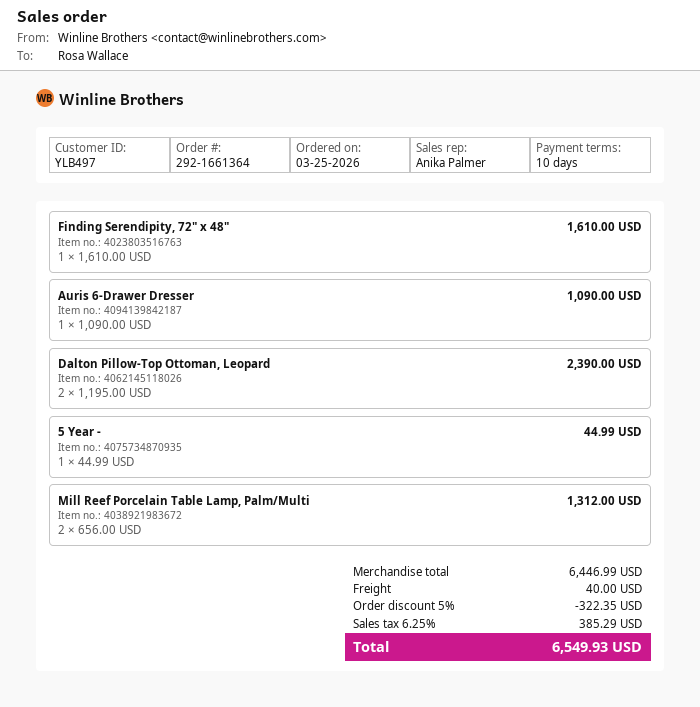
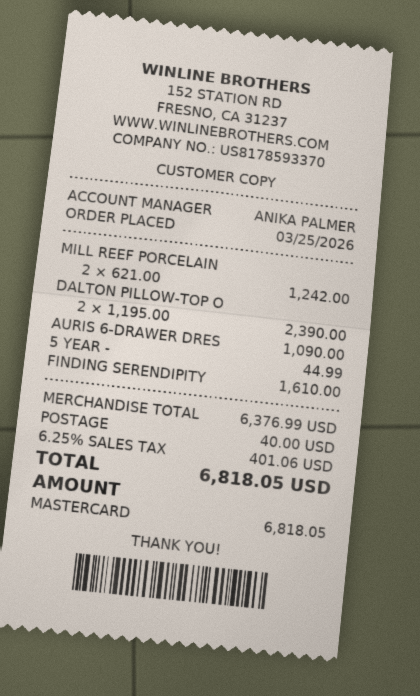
Mill Reef Porcelain Table Lamp, Palm/Multi: 2 x 656.00 = 1312.00 -> 2 x 621.00 = 1242.00
subtotal: 6446.99 -> 6376.99
discount: 5% = 322.35 -> none
tax: 6.25% = 385.29 -> 6.25% = 401.06
total: 6549.93 -> 6818.05

